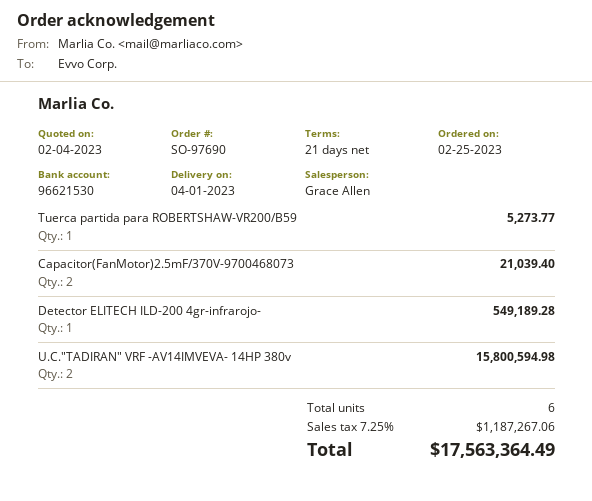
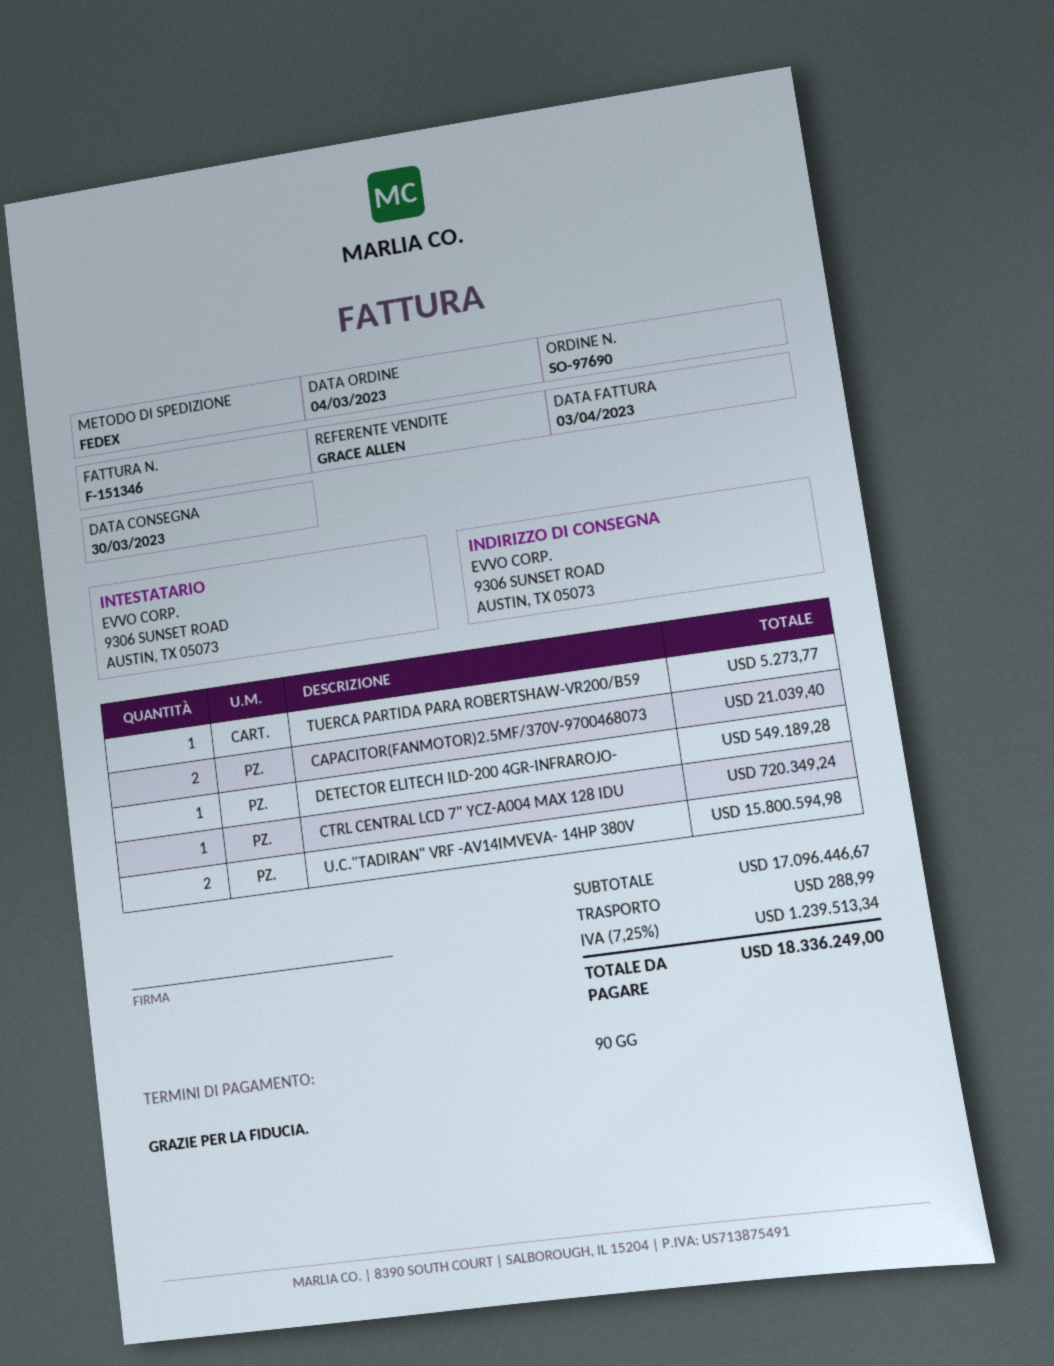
order date: 2023-02-25 -> 2023-03-04
delivery date: 2023-04-01 -> 2023-03-30
payment terms: 21 days -> 90 days
CTRL CENTRAL LCD 7" YCZ-A004 MAX 128 IDU: none -> 1 for 720349.24
shipping: none -> 288.99
tax: 7.25% = 1187267.06 -> 7.25% = 1239513.34
total: 17563364.49 -> 18336249.00

